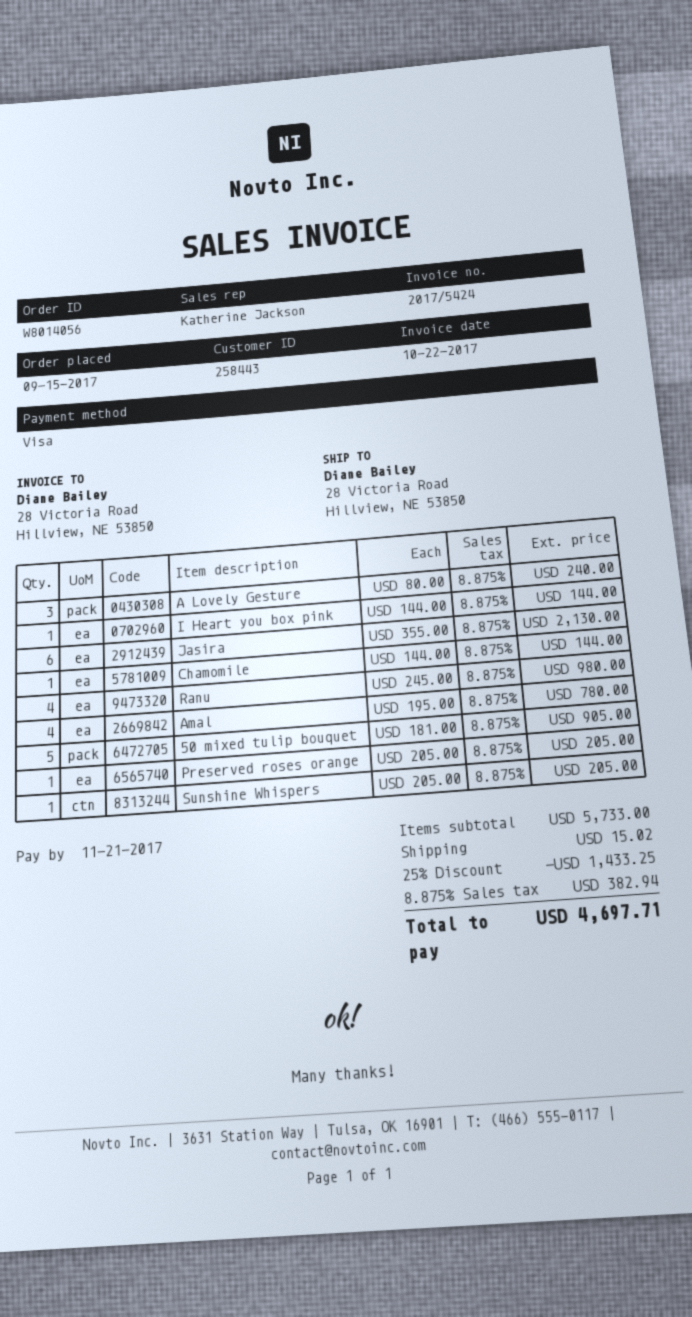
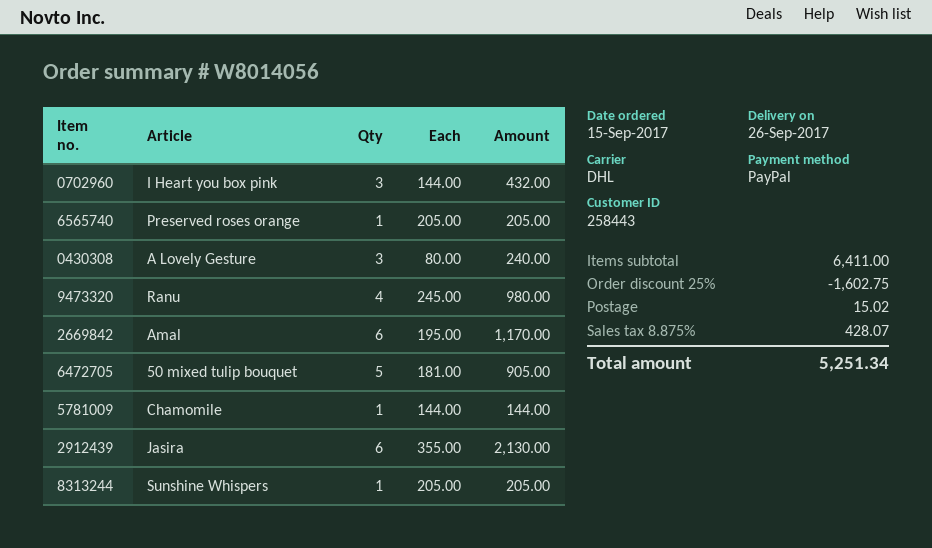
payment method: Visa -> PayPal
I Heart you box pink: 1 x 144.00 = 144.00 -> 3 x 144.00 = 432.00
Amal: 4 x 195.00 = 780.00 -> 6 x 195.00 = 1170.00
subtotal: 5733.00 -> 6411.00
discount: 25% = 1433.25 -> 25% = 1602.75
tax: 8.875% = 382.94 -> 8.875% = 428.07
total: 4697.71 -> 5251.34

